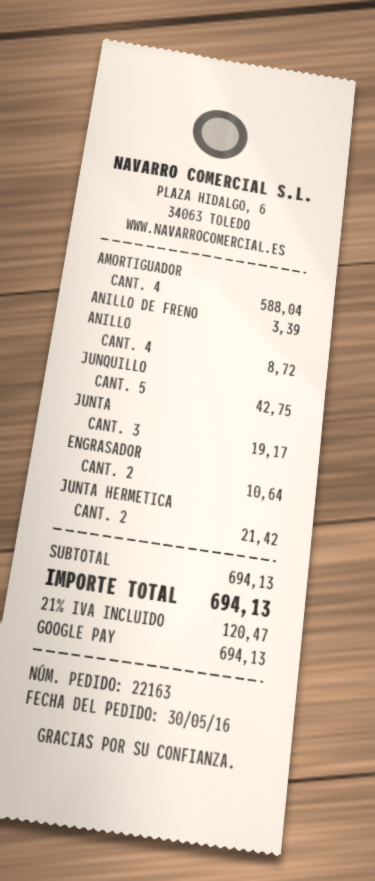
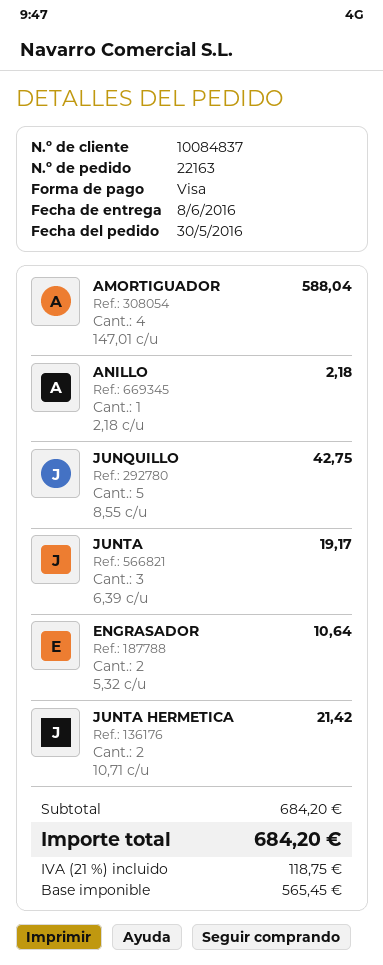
payment method: Google Pay -> Visa
ANILLO DE FRENO: 1 for 3.39 -> none
ANILLO: 4 for 8.72 -> 1 for 2.18
subtotal: 694.13 -> 684.20
tax: 21% = 120.47 -> 21% = 118.75
total: 694.13 -> 684.20

